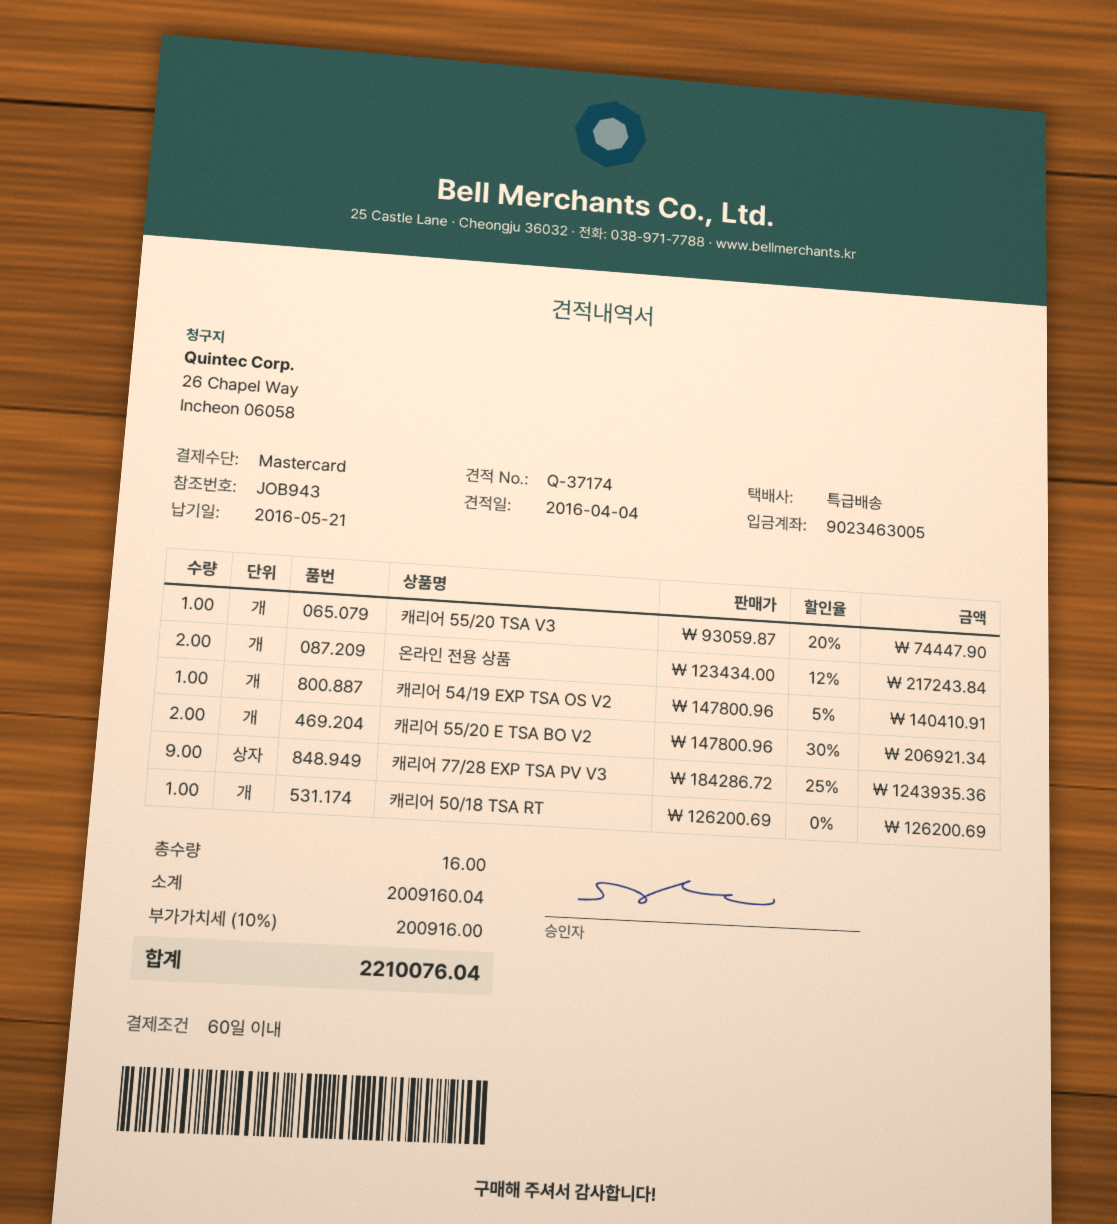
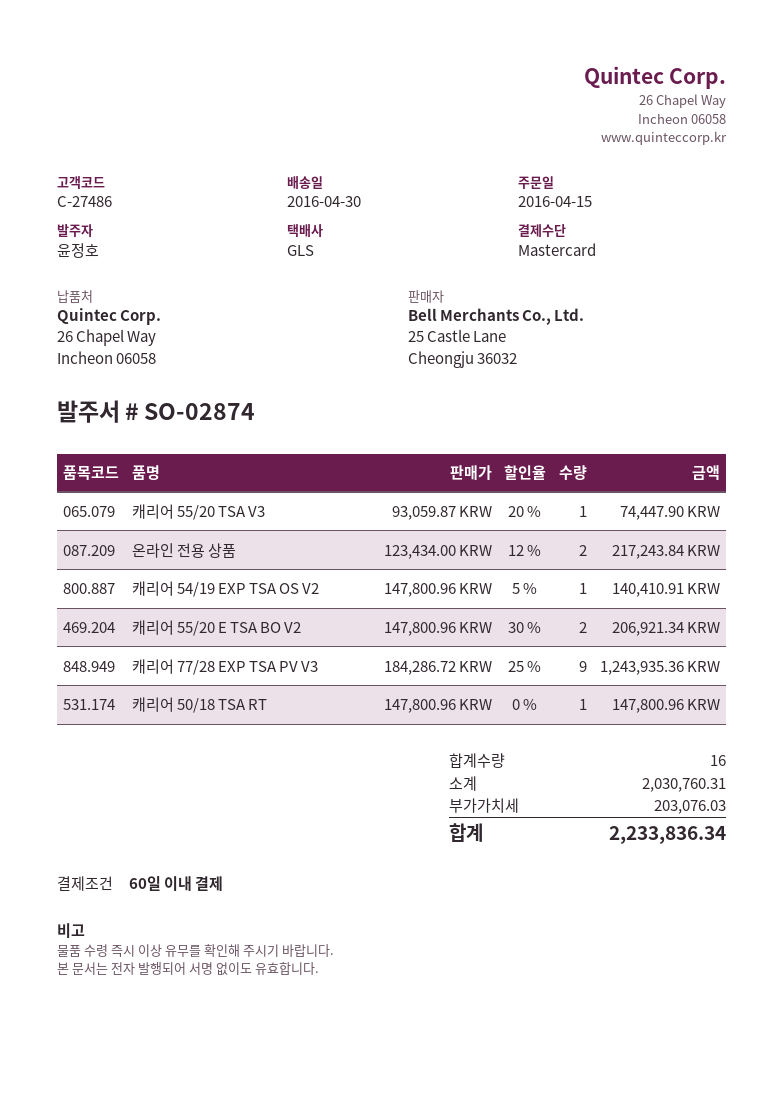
delivery date: 2016-05-21 -> 2016-04-30
shipping method: express -> GLS
캐리어 50/18 TSA RT: 1 x 126200.69 = 126200.69 -> 1 x 147800.96 = 147800.96
subtotal: 2009160.04 -> 2030760.31
tax: 200916.00 -> 203076.03
total: 2210076.04 -> 2233836.34

